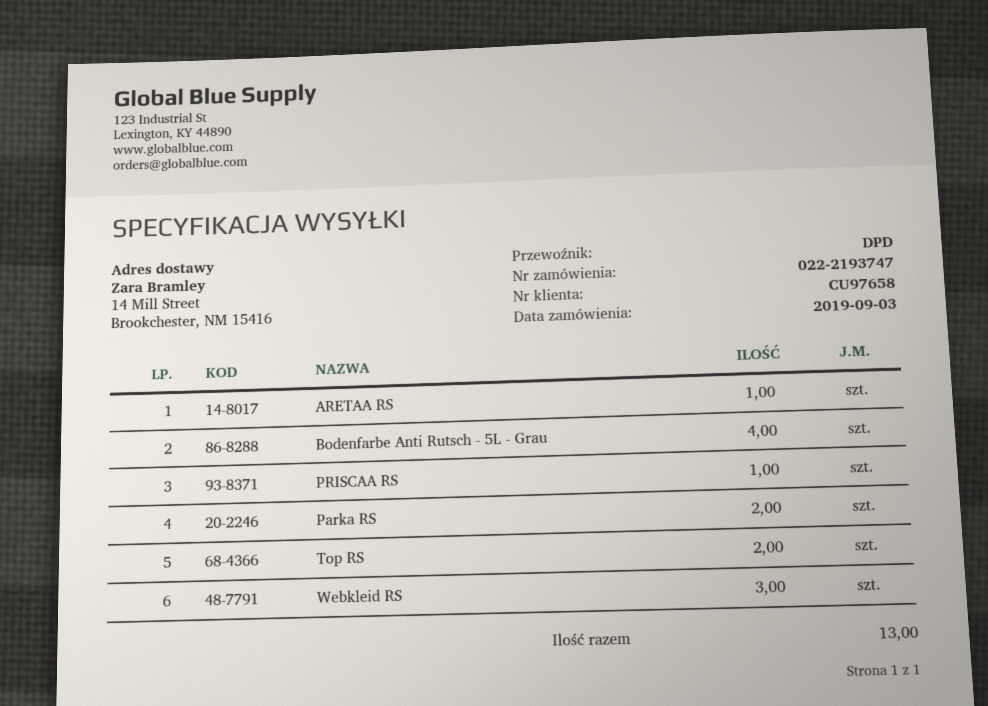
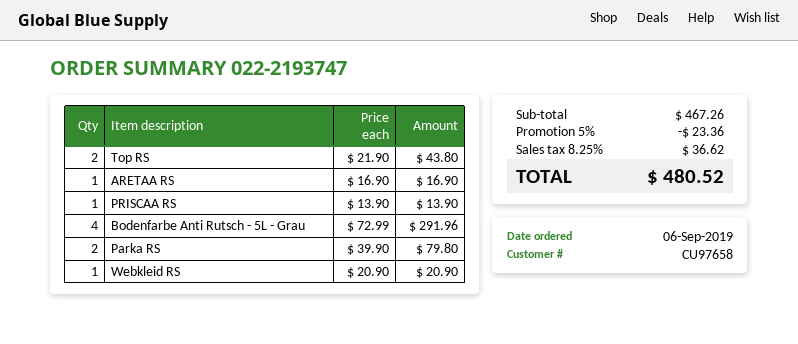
order date: 2019-09-03 -> 2019-09-06
Webkleid RS: 3 -> 1

